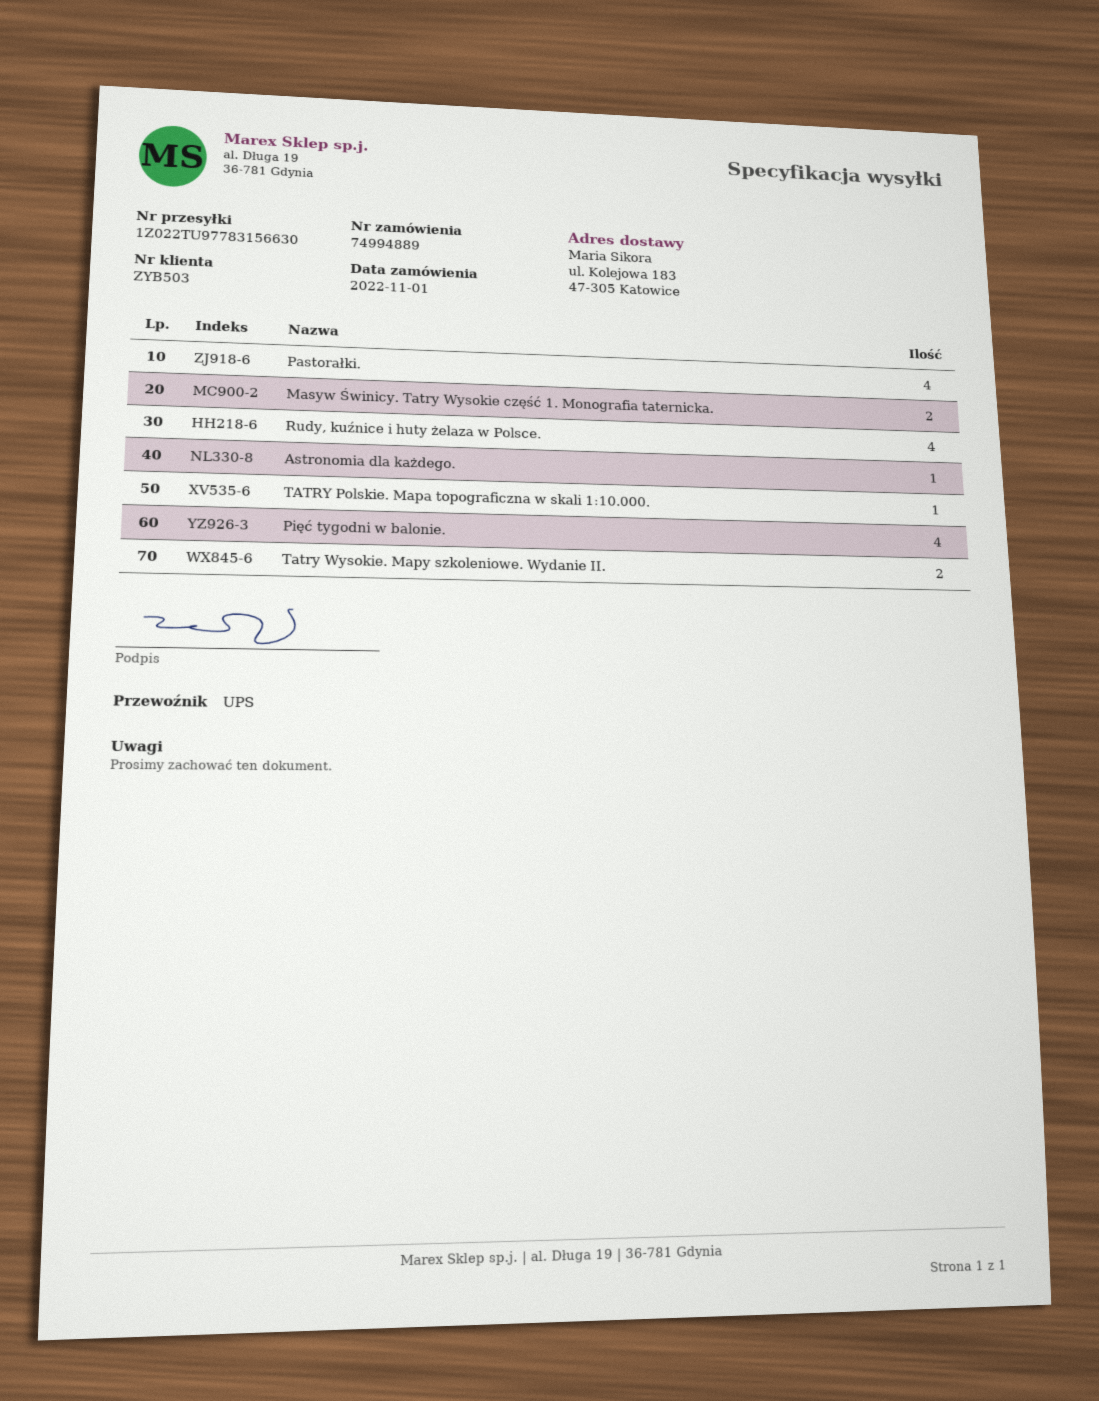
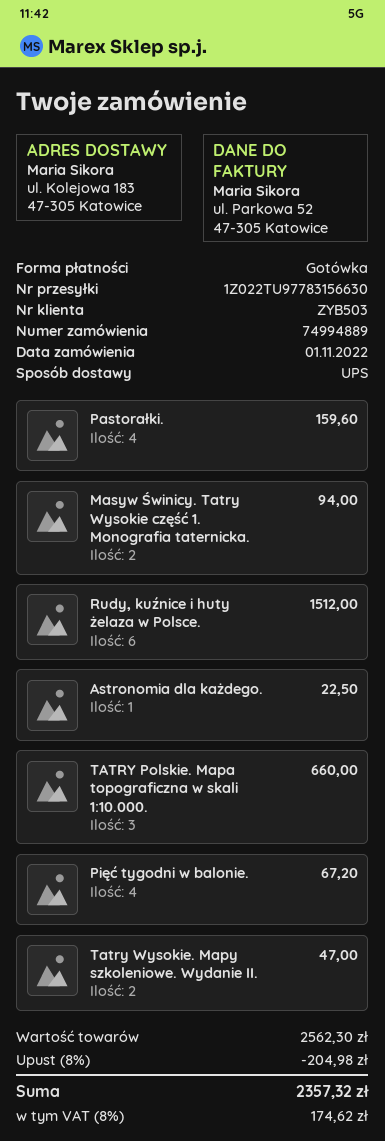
Rudy, kuźnice i huty żelaza w Polsce.: 4 -> 6
TATRY Polskie. Mapa topograficzna w skali 1:10.000.: 1 -> 3

